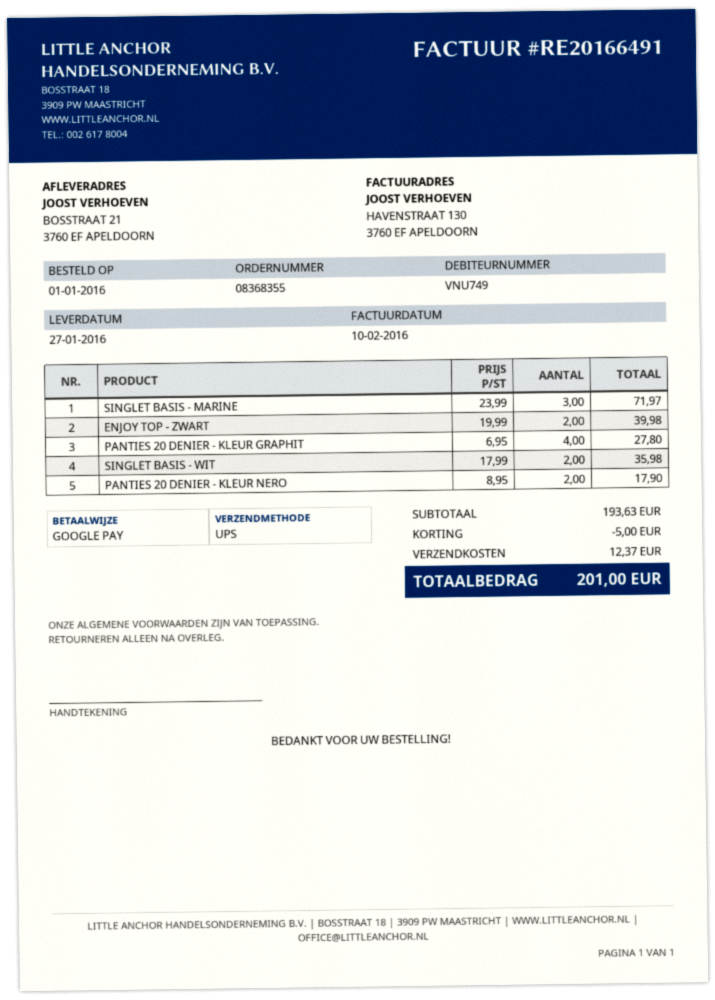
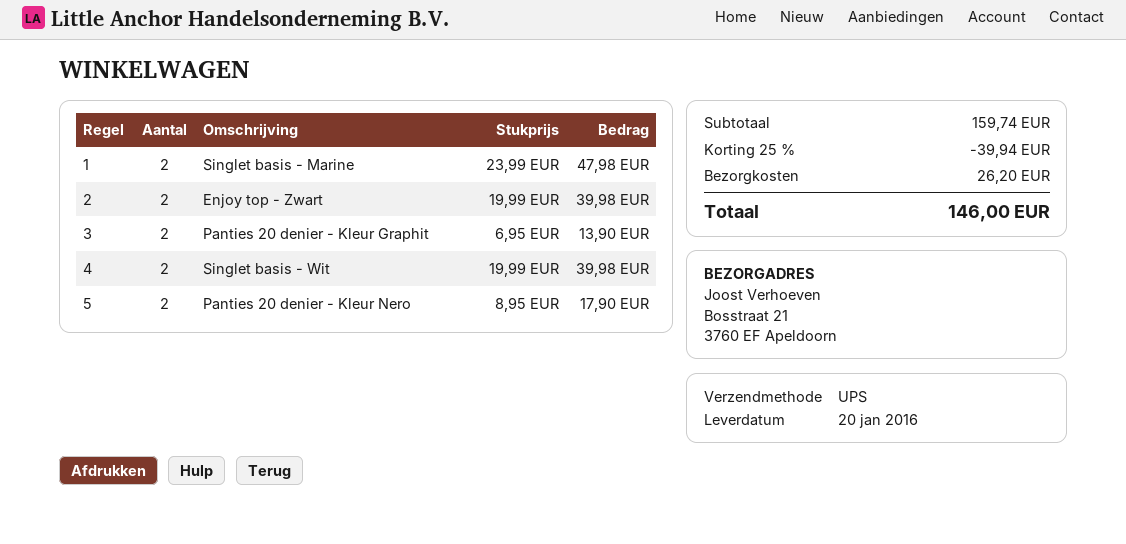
delivery date: 2016-01-27 -> 2016-01-20
SINGLET BASIS - MARINE: 3 x 23.99 = 71.97 -> 2 x 23.99 = 47.98
PANTIES 20 DENIER - KLEUR GRAPHIT: 4 x 6.95 = 27.80 -> 2 x 6.95 = 13.90
SINGLET BASIS - WIT: 2 x 17.99 = 35.98 -> 2 x 19.99 = 39.98
subtotal: 193.63 -> 159.74
discount: 5.00 -> 39.94
shipping: 12.37 -> 26.20
total: 201.00 -> 146.00

